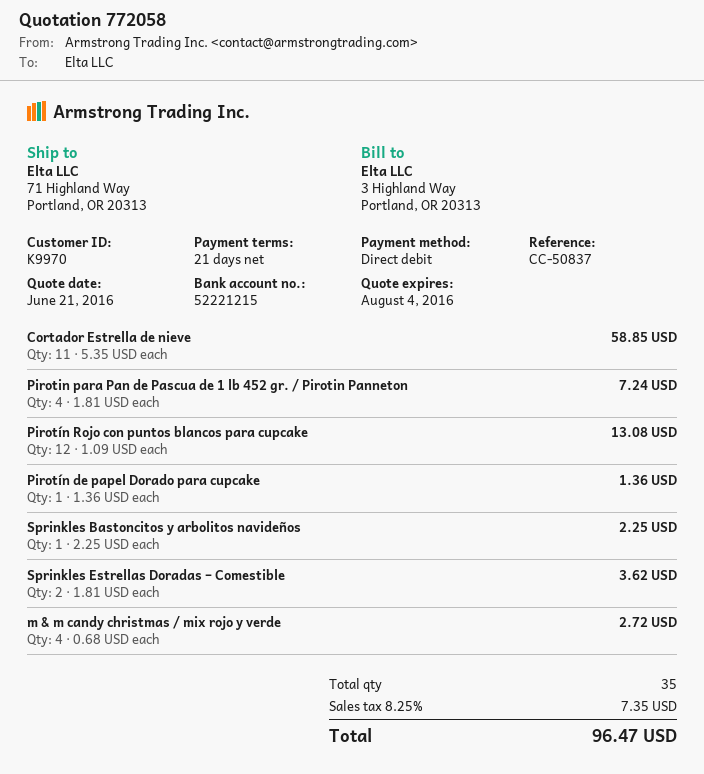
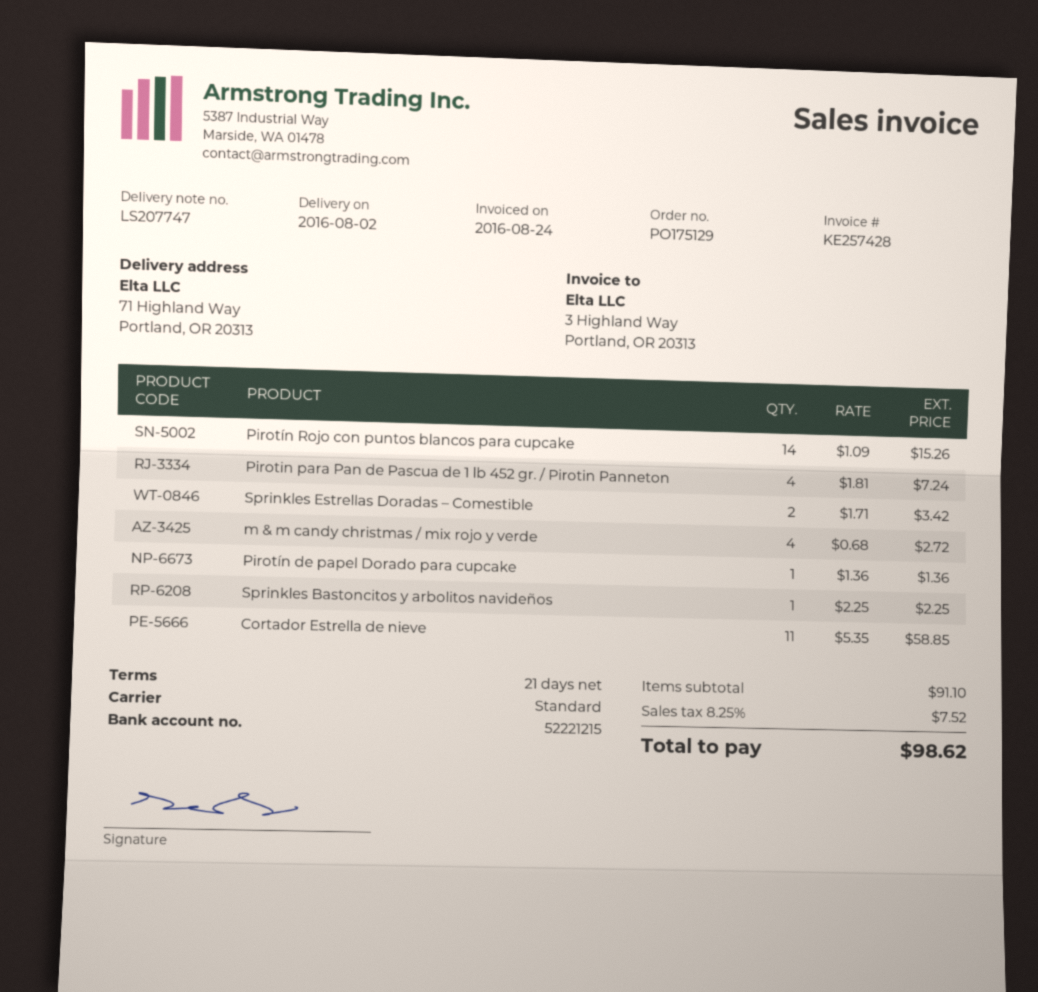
Pirotín Rojo con puntos blancos para cupcake: 12 x 1.09 = 13.08 -> 14 x 1.09 = 15.26
Sprinkles Estrellas Doradas – Comestible: 2 x 1.81 = 3.62 -> 2 x 1.71 = 3.42
tax: 8.25% = 7.35 -> 8.25% = 7.52
total: 96.47 -> 98.62

